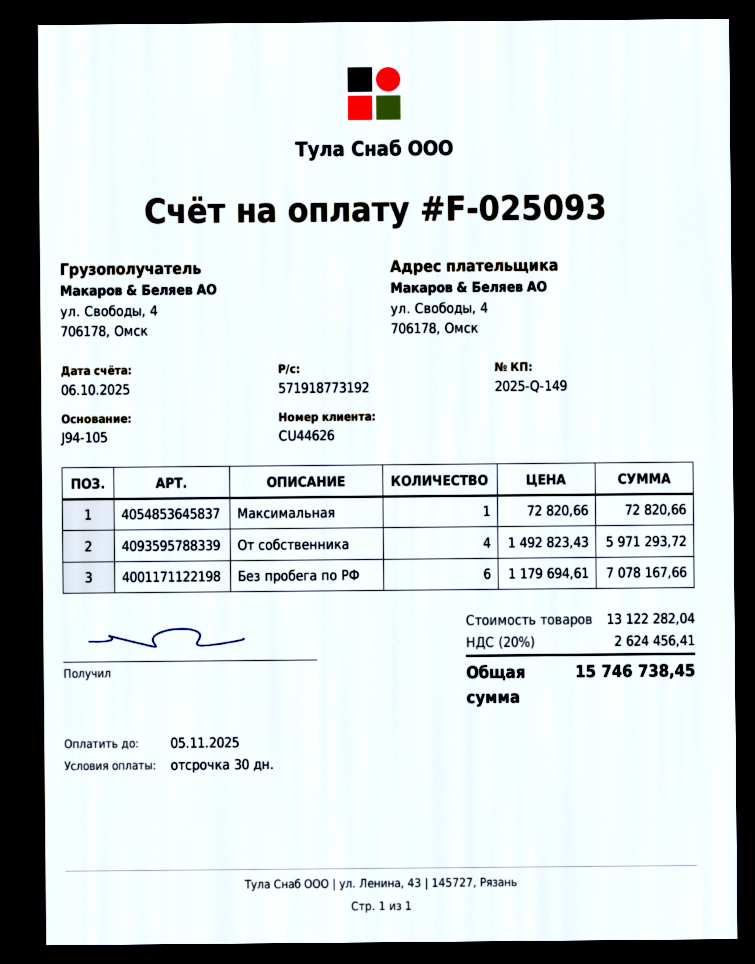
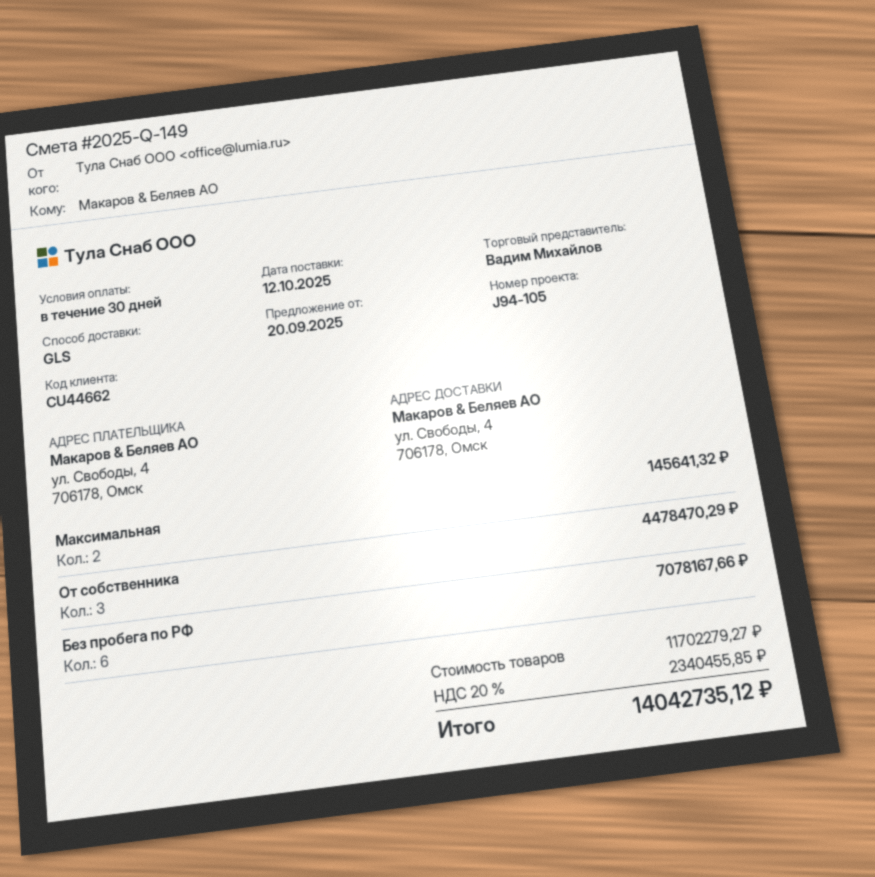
customer number: CU44626 -> CU44662
Максимальная: 1 for 72820.66 -> 2 for 145641.32
От собственника: 4 for 5971293.72 -> 3 for 4478470.29
subtotal: 13122282.04 -> 11702279.27
tax: 20% = 2624456.41 -> 20% = 2340455.85
total: 15746738.45 -> 14042735.12

